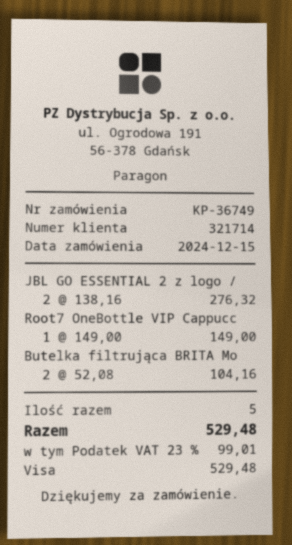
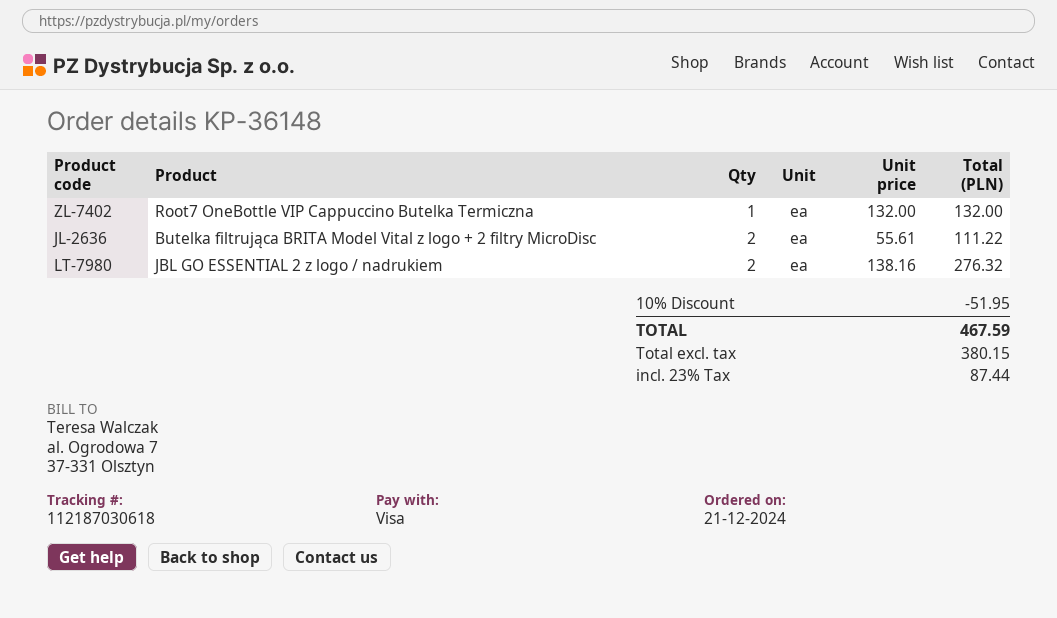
order number: KP-36749 -> KP-36148
order date: 2024-12-15 -> 2024-12-21
Root7 OneBottle VIP Cappucc: 1 x 149.00 = 149.00 -> 1 x 132.00 = 132.00
Butelka filtrująca BRITA Mo: 2 x 52.08 = 104.16 -> 2 x 55.61 = 111.22
discount: none -> 10% = 51.95
tax: 23% = 99.01 -> 23% = 87.44
total: 529.48 -> 467.59

